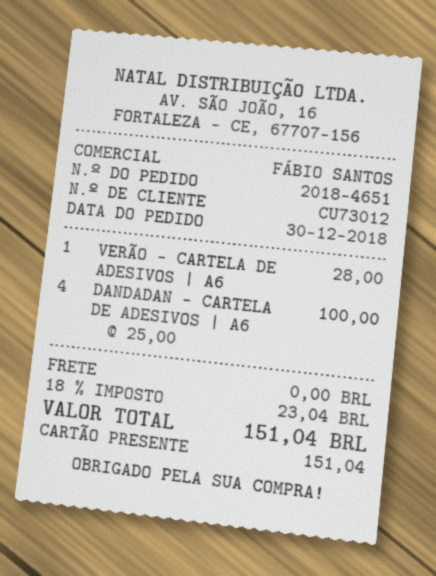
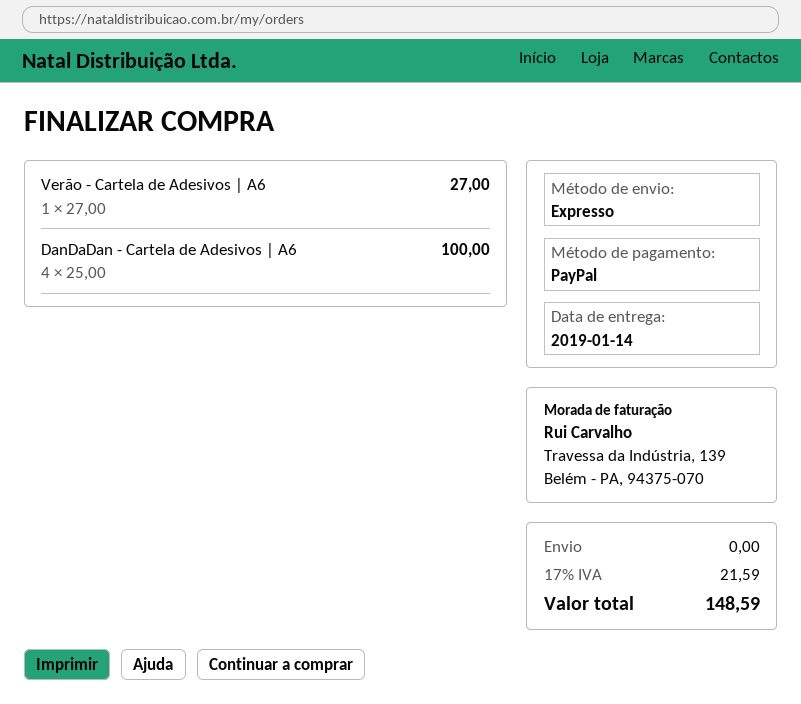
payment method: gift card -> PayPal
VERÃO - CARTELA DE ADESIVOS | A6: 1 x 28.00 = 28.00 -> 1 x 27.00 = 27.00
tax: 18% = 23.04 -> 17% = 21.59
total: 151.04 -> 148.59

